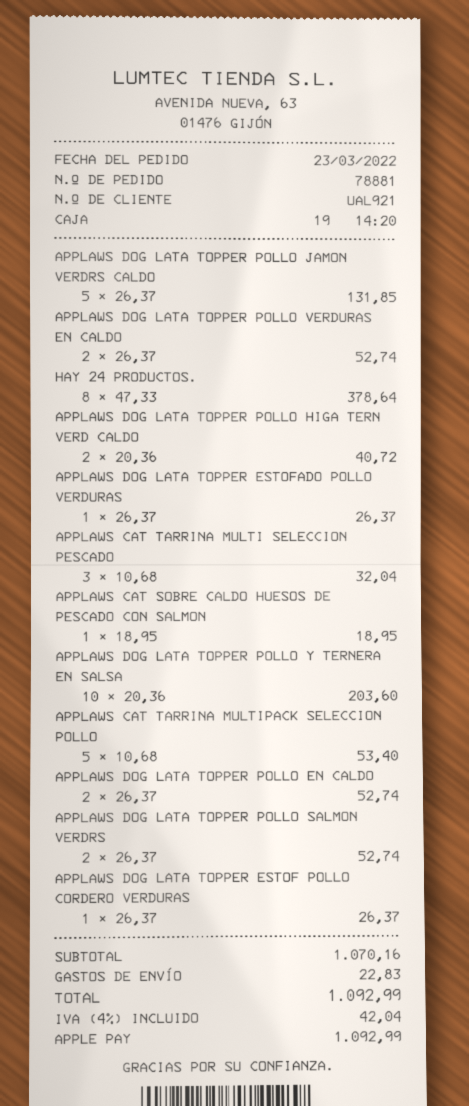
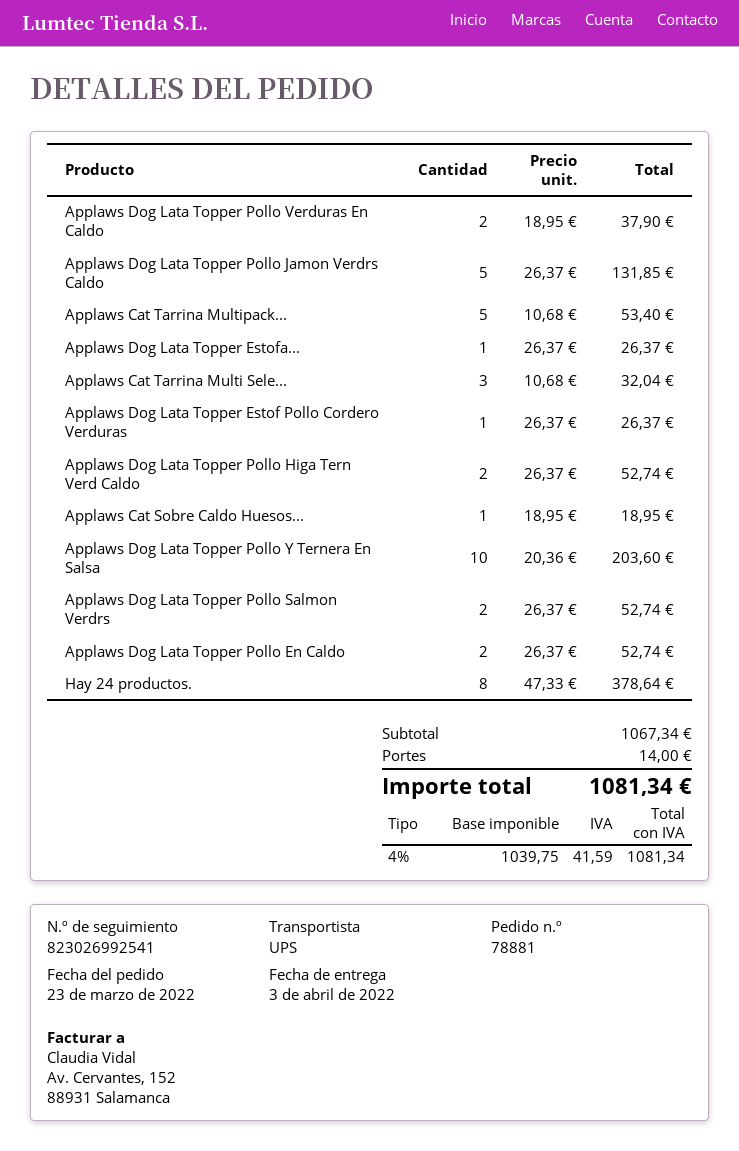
APPLAWS DOG LATA TOPPER POLLO VERDURAS EN CALDO: 2 x 26.37 = 52.74 -> 2 x 18.95 = 37.90
APPLAWS DOG LATA TOPPER POLLO HIGA TERN VERD CALDO: 2 x 20.36 = 40.72 -> 2 x 26.37 = 52.74
subtotal: 1070.16 -> 1067.34
shipping: 22.83 -> 14.00
tax: 4% = 42.04 -> 4% = 41.59
total: 1092.99 -> 1081.34

